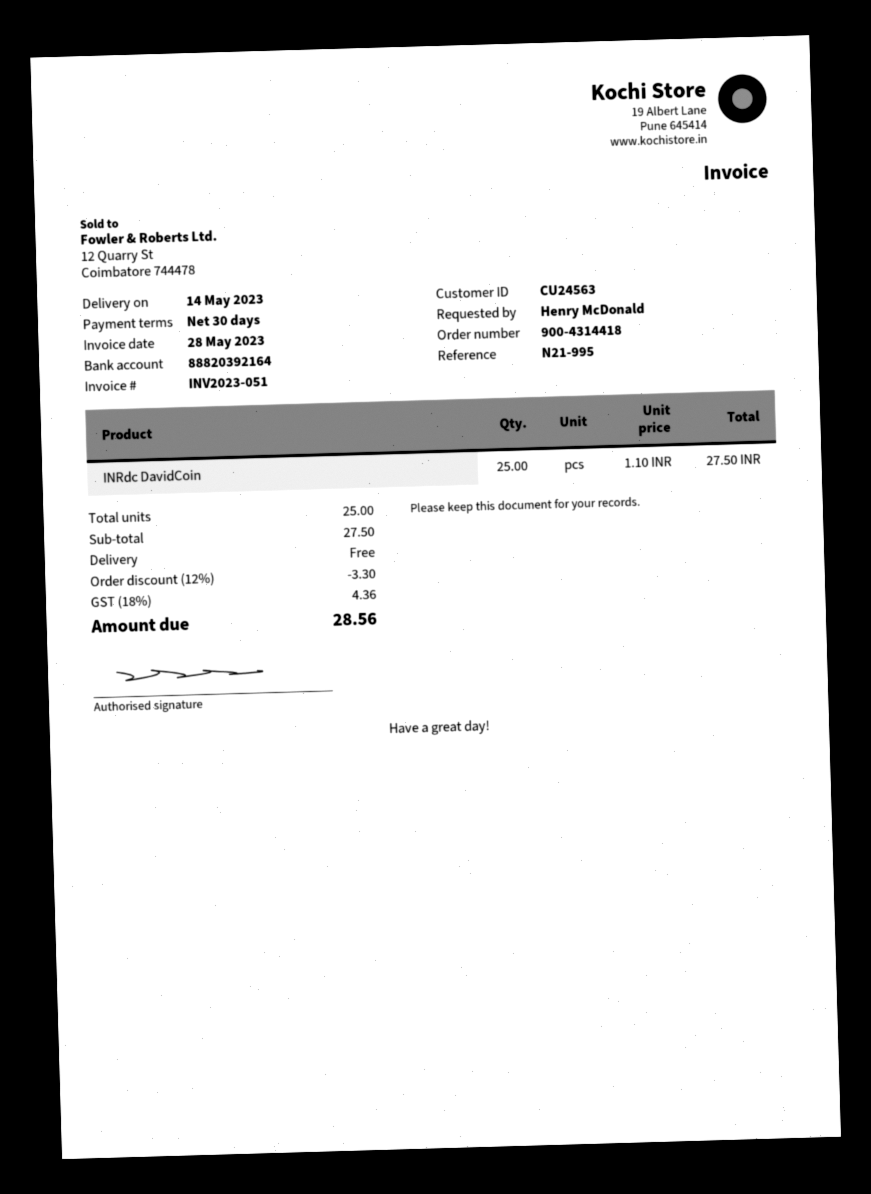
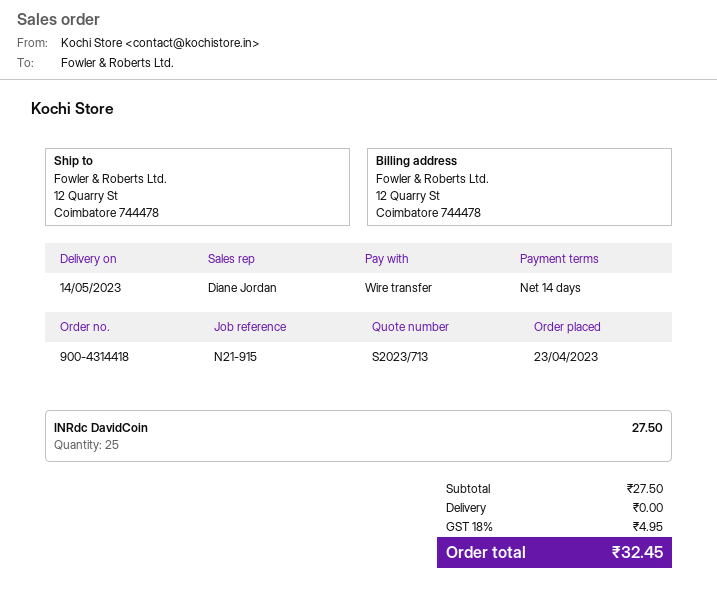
payment terms: 30 days -> 14 days
reference: N21-995 -> N21-915
discount: 12% = 3.30 -> none
tax: 18% = 4.36 -> 18% = 4.95
total: 28.56 -> 32.45

